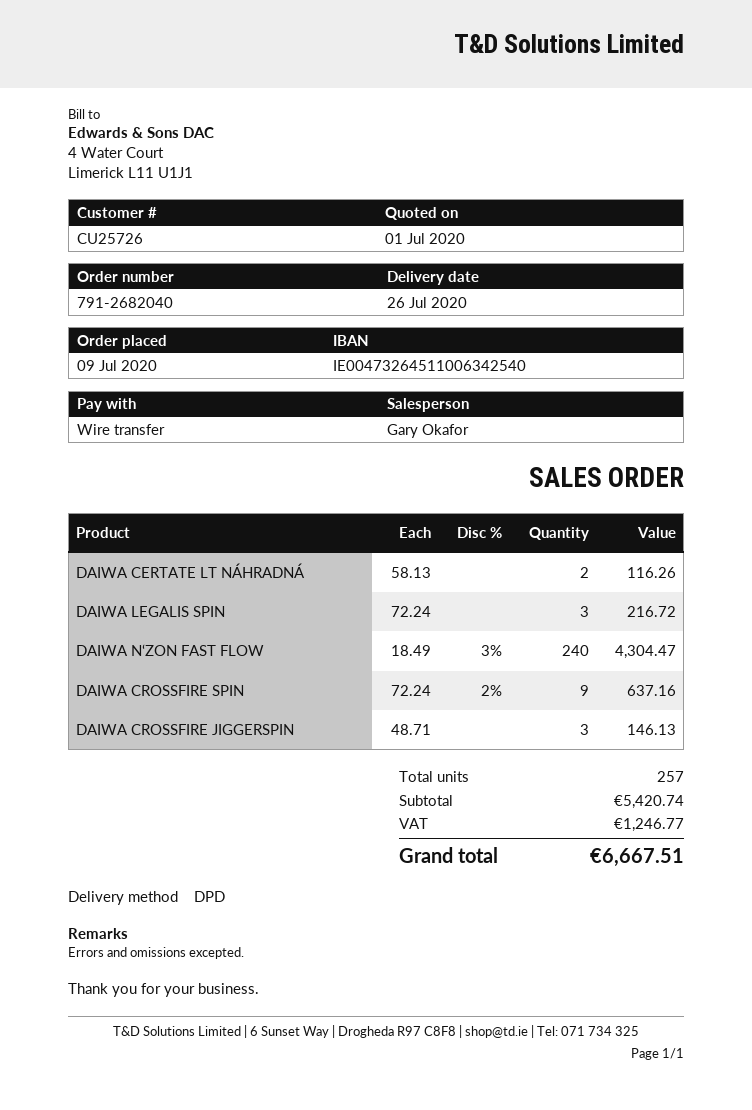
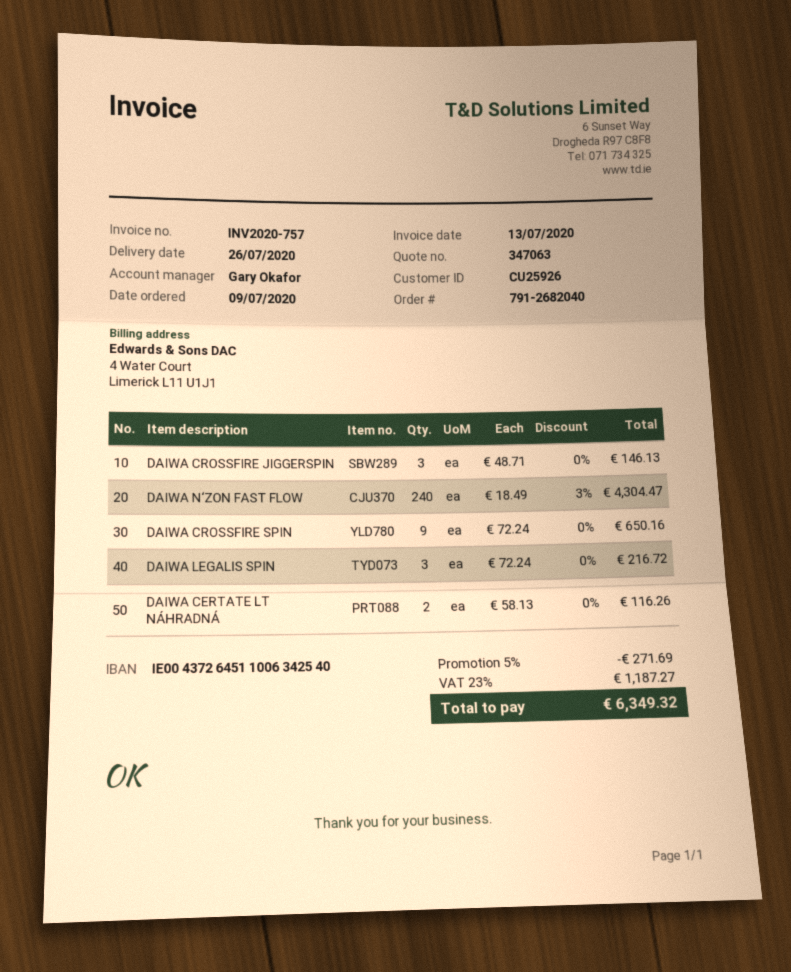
customer number: CU25726 -> CU25926
bank account: IE00473264511006342540 -> IE00437264511006342540
DAIWA CROSSFIRE SPIN: 9 x 72.24 - 2% = 637.16 -> 9 x 72.24 = 650.16
discount: none -> 5% = 271.69
tax: 1246.77 -> 1187.27
total: 6667.51 -> 6349.32

